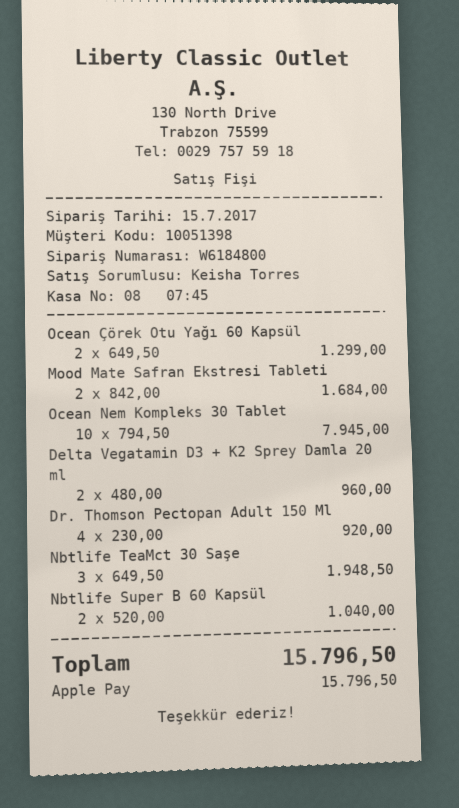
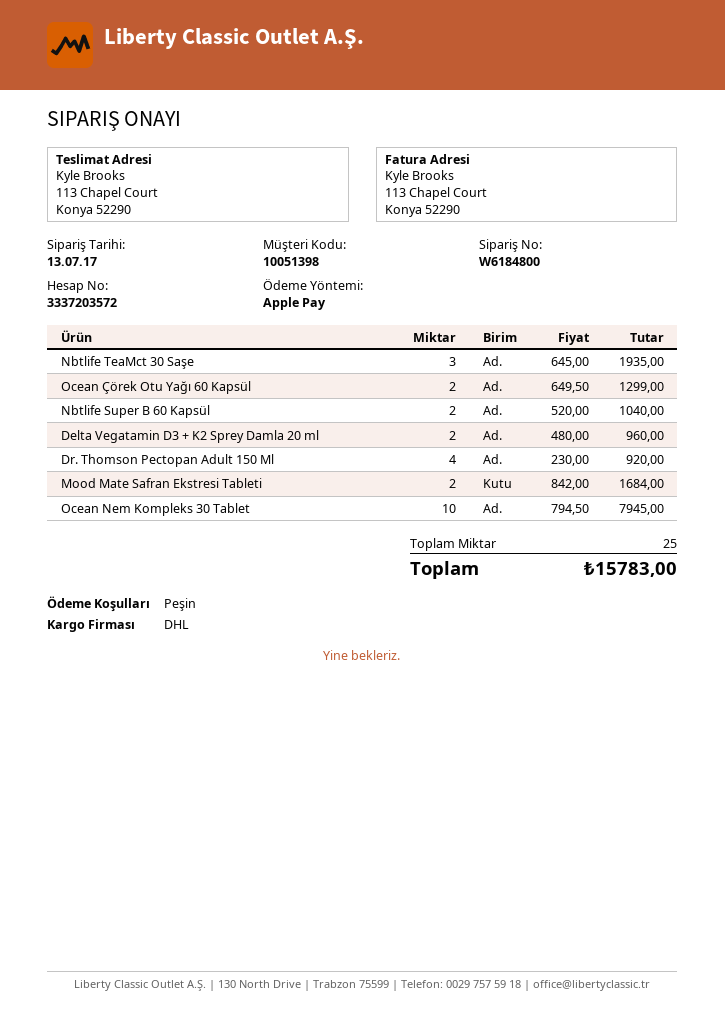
order date: 2017-07-15 -> 2017-07-13
Nbtlife TeaMct 30 Saşe: 3 x 649.50 = 1948.50 -> 3 x 645.00 = 1935.00
total: 15796.50 -> 15783.00

